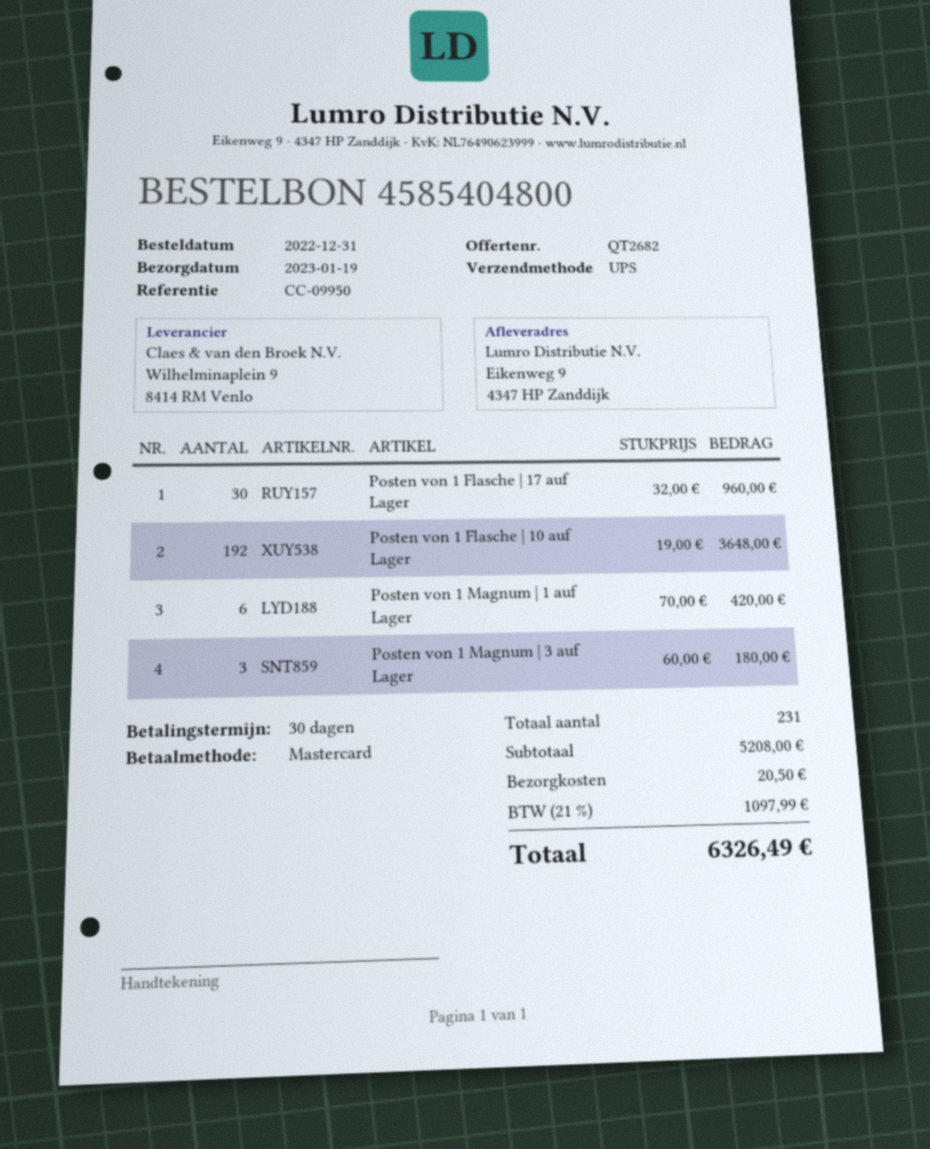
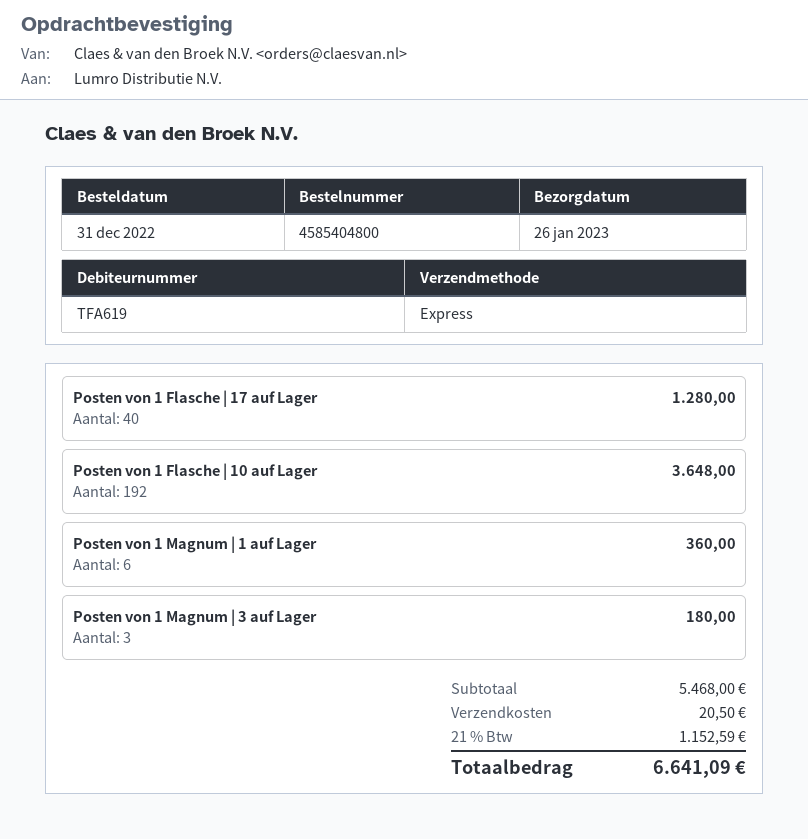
delivery date: 2023-01-19 -> 2023-01-26
shipping method: UPS -> express
Posten von 1 Flasche | 17 auf Lager: 30 for 960.00 -> 40 for 1280.00
Posten von 1 Magnum | 1 auf Lager: 6 for 420.00 -> 6 for 360.00
subtotal: 5208.00 -> 5468.00
tax: 21% = 1097.99 -> 21% = 1152.59
total: 6326.49 -> 6641.09

